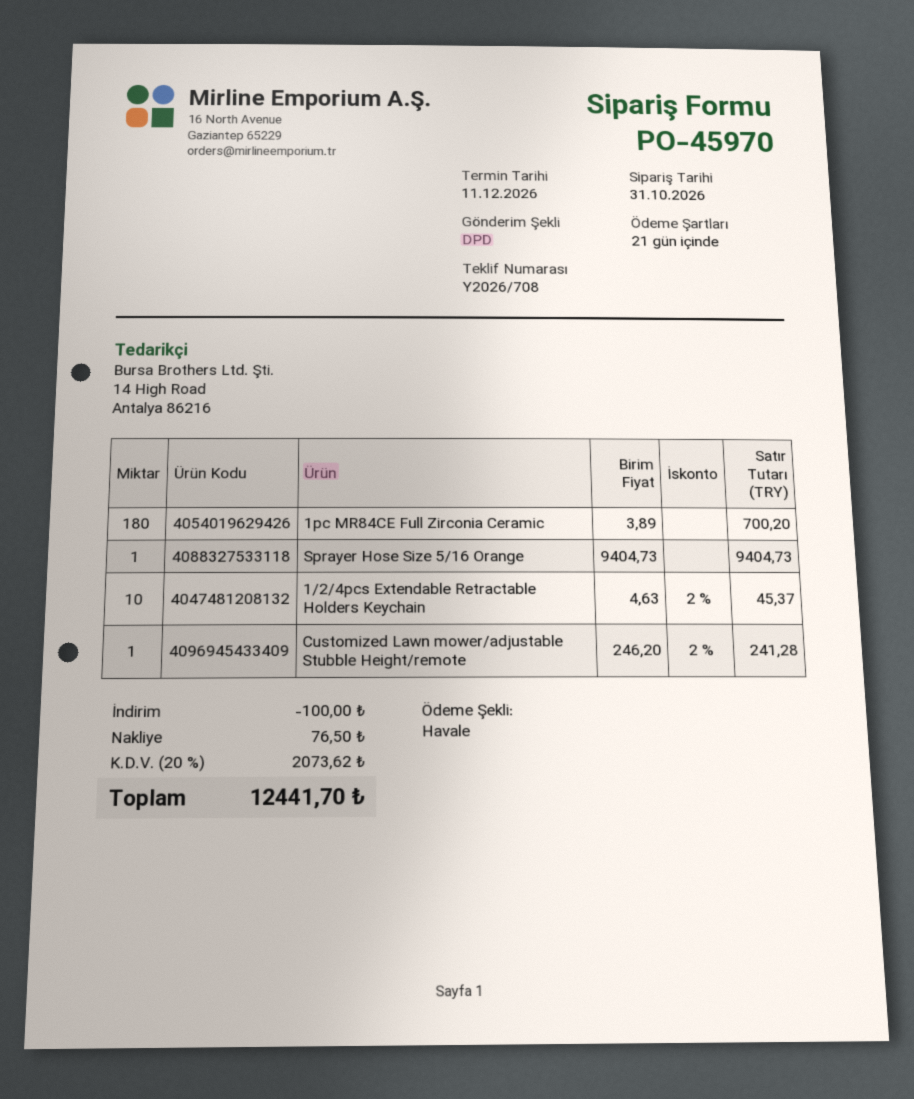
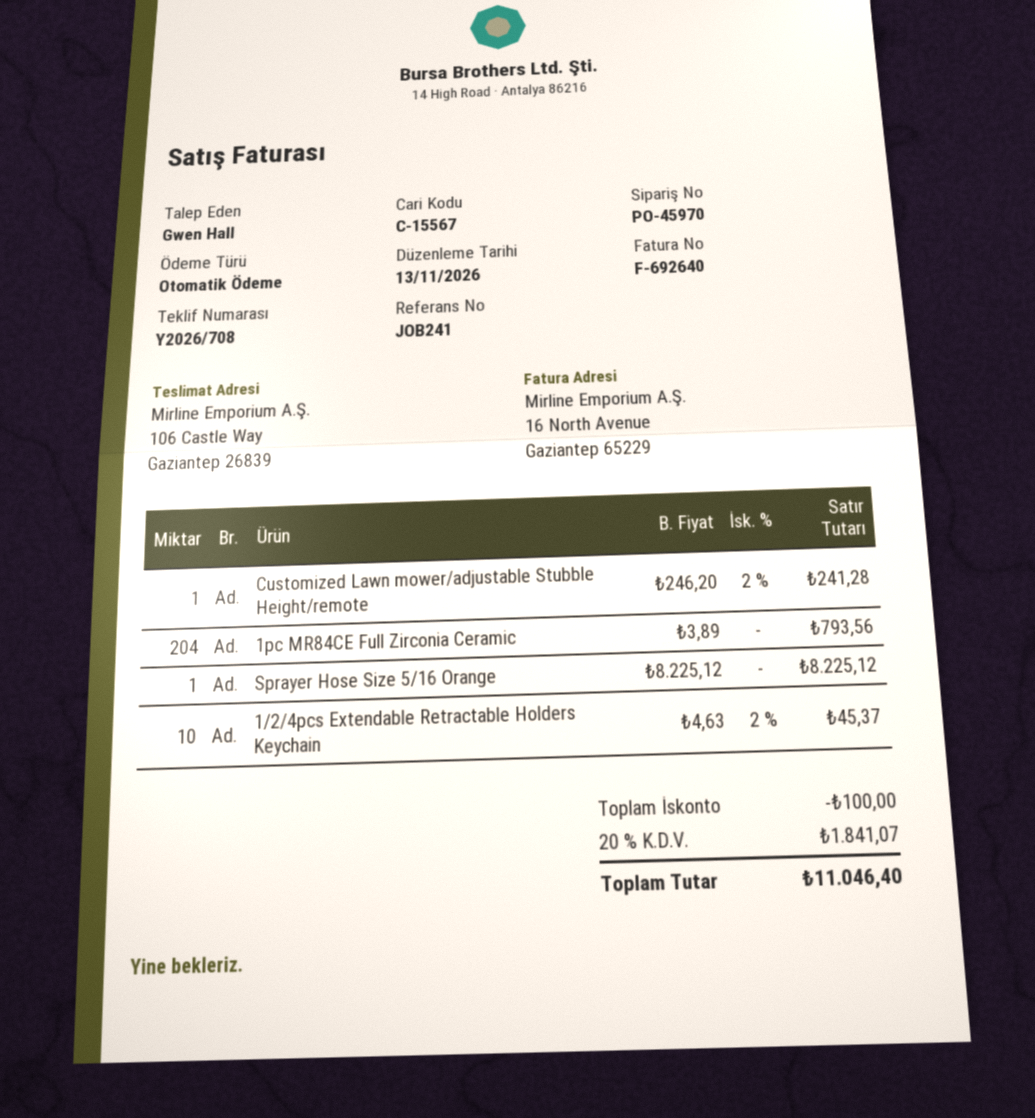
payment method: bank transfer -> direct debit
1pc MR84CE Full Zirconia Ceramic: 180 x 3.89 = 700.20 -> 204 x 3.89 = 793.56
Sprayer Hose Size 5/16 Orange: 1 x 9404.73 = 9404.73 -> 1 x 8225.12 = 8225.12
shipping: 76.50 -> none
tax: 20% = 2073.62 -> 20% = 1841.07
total: 12441.70 -> 11046.40

